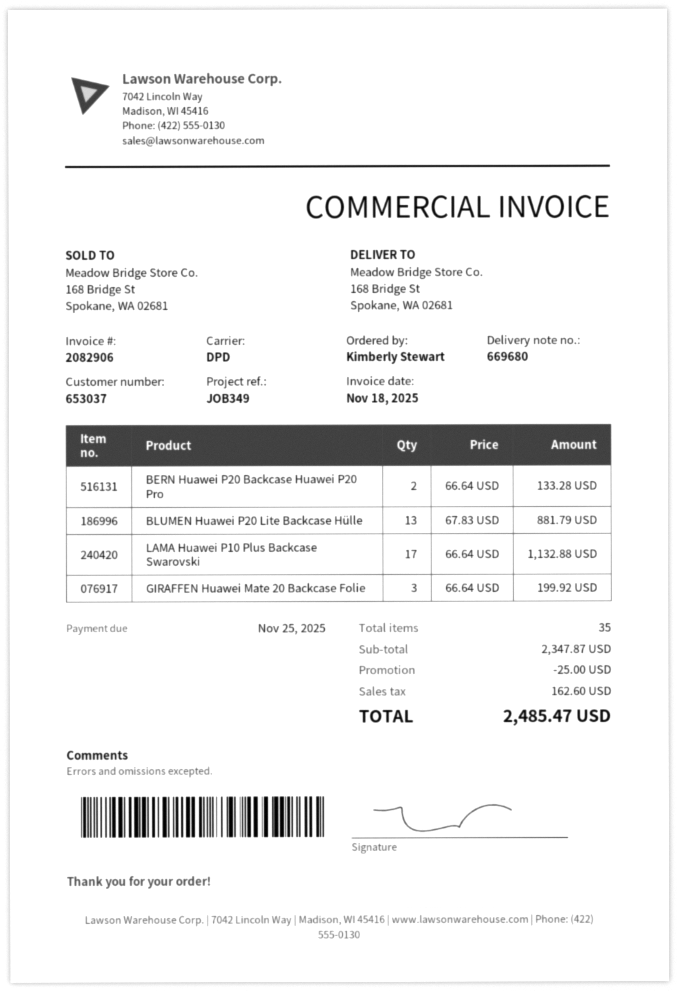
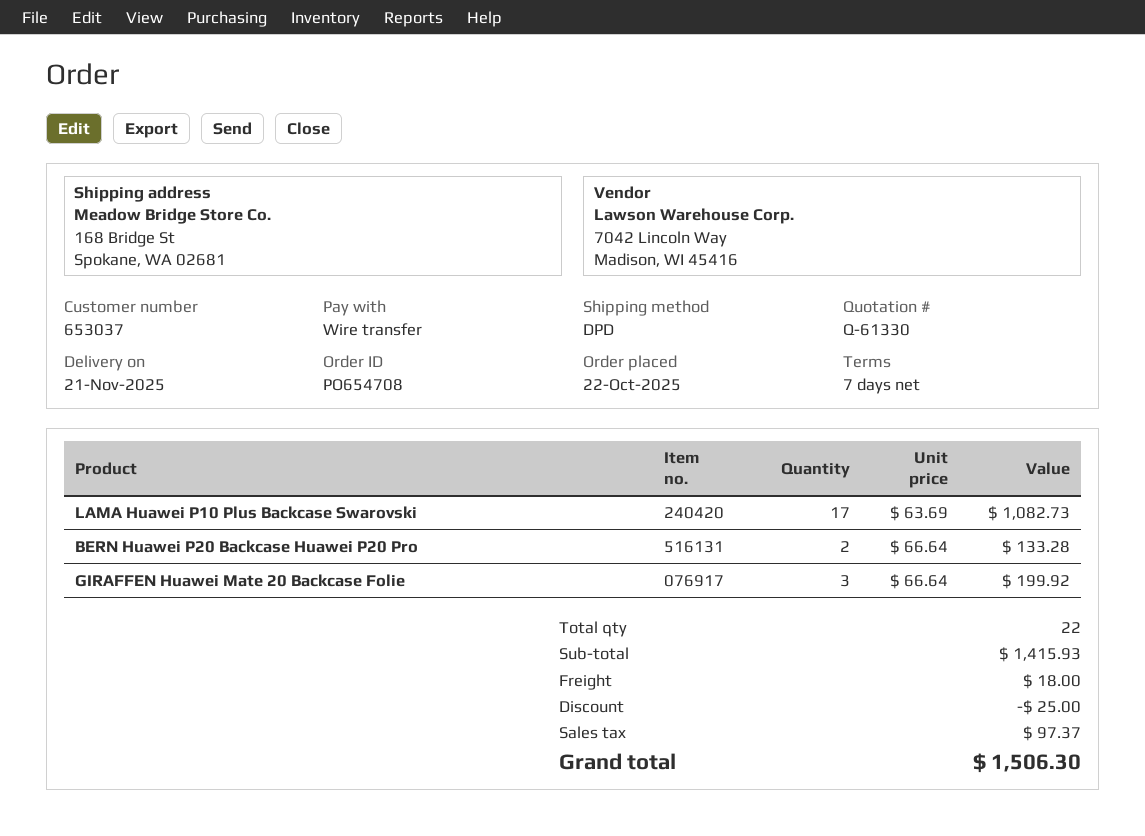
BLUMEN Huawei P20 Lite Backcase Hülle: 13 x 67.83 = 881.79 -> none
LAMA Huawei P10 Plus Backcase Swarovski: 17 x 66.64 = 1132.88 -> 17 x 63.69 = 1082.73
total quantity: 35 -> 22
subtotal: 2347.87 -> 1415.93
shipping: none -> 18.00
tax: 162.60 -> 97.37
total: 2485.47 -> 1506.30

